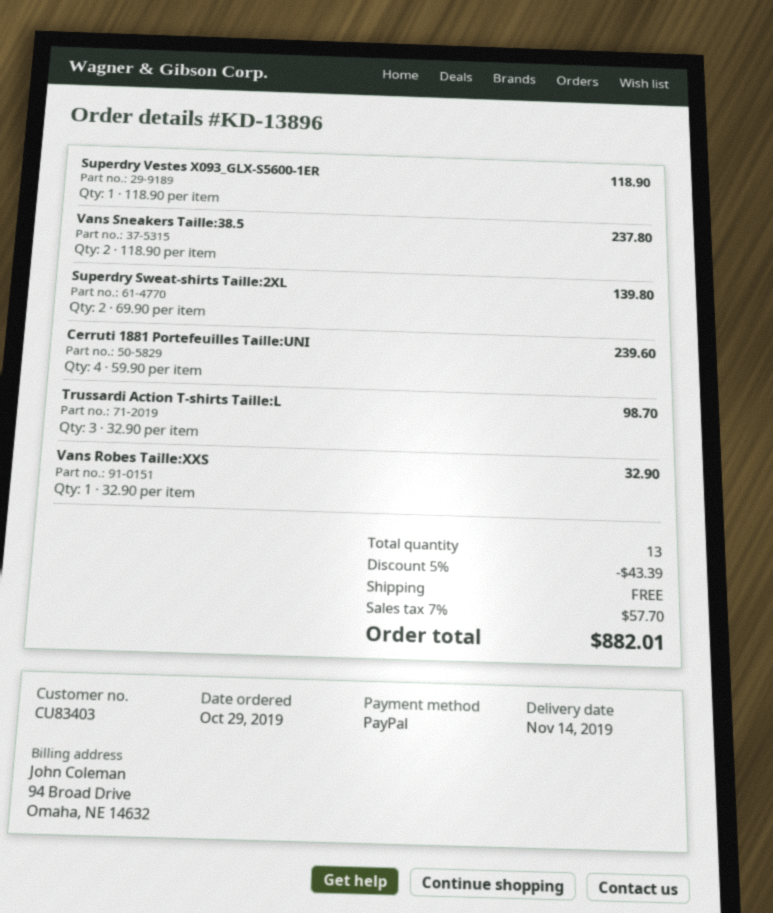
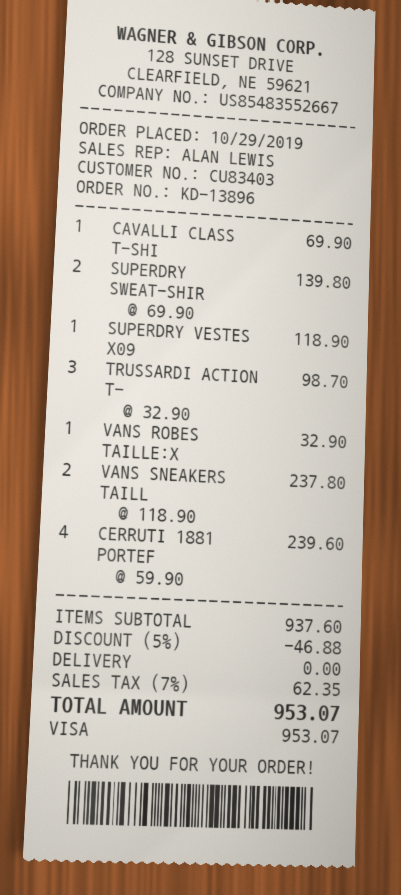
payment method: PayPal -> Visa
CAVALLI CLASS T-SHI: none -> 1 x 69.90 = 69.90
discount: 5% = 43.39 -> 5% = 46.88
tax: 7% = 57.70 -> 7% = 62.35
total: 882.01 -> 953.07

